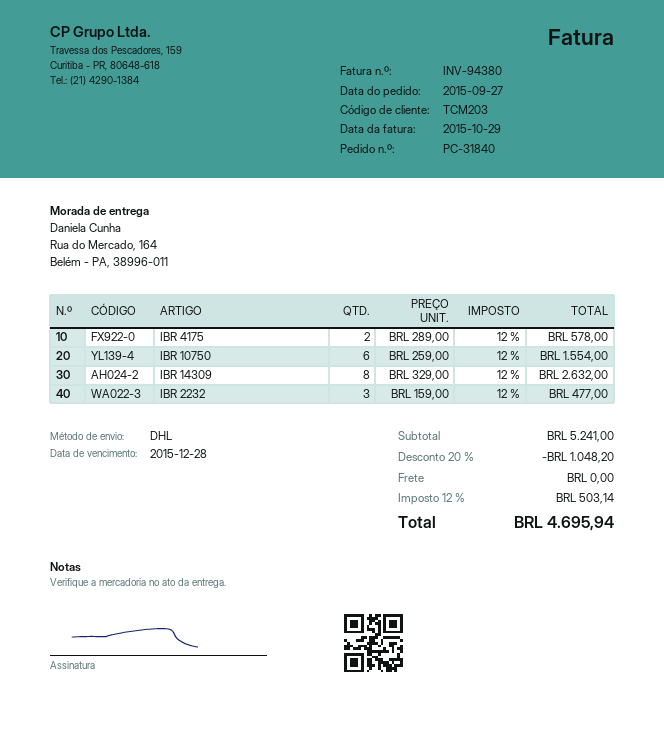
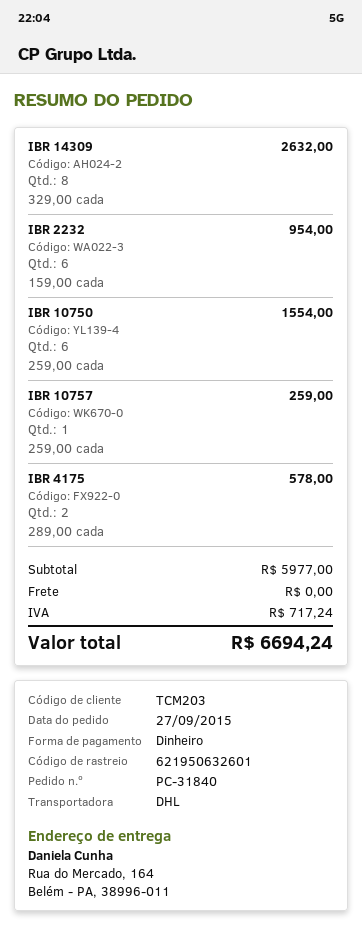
IBR 2232: 3 x 159.00 = 477.00 -> 6 x 159.00 = 954.00
IBR 10757: none -> 1 x 259.00 = 259.00
subtotal: 5241.00 -> 5977.00
discount: 20% = 1048.20 -> none
tax: 503.14 -> 717.24
total: 4695.94 -> 6694.24

